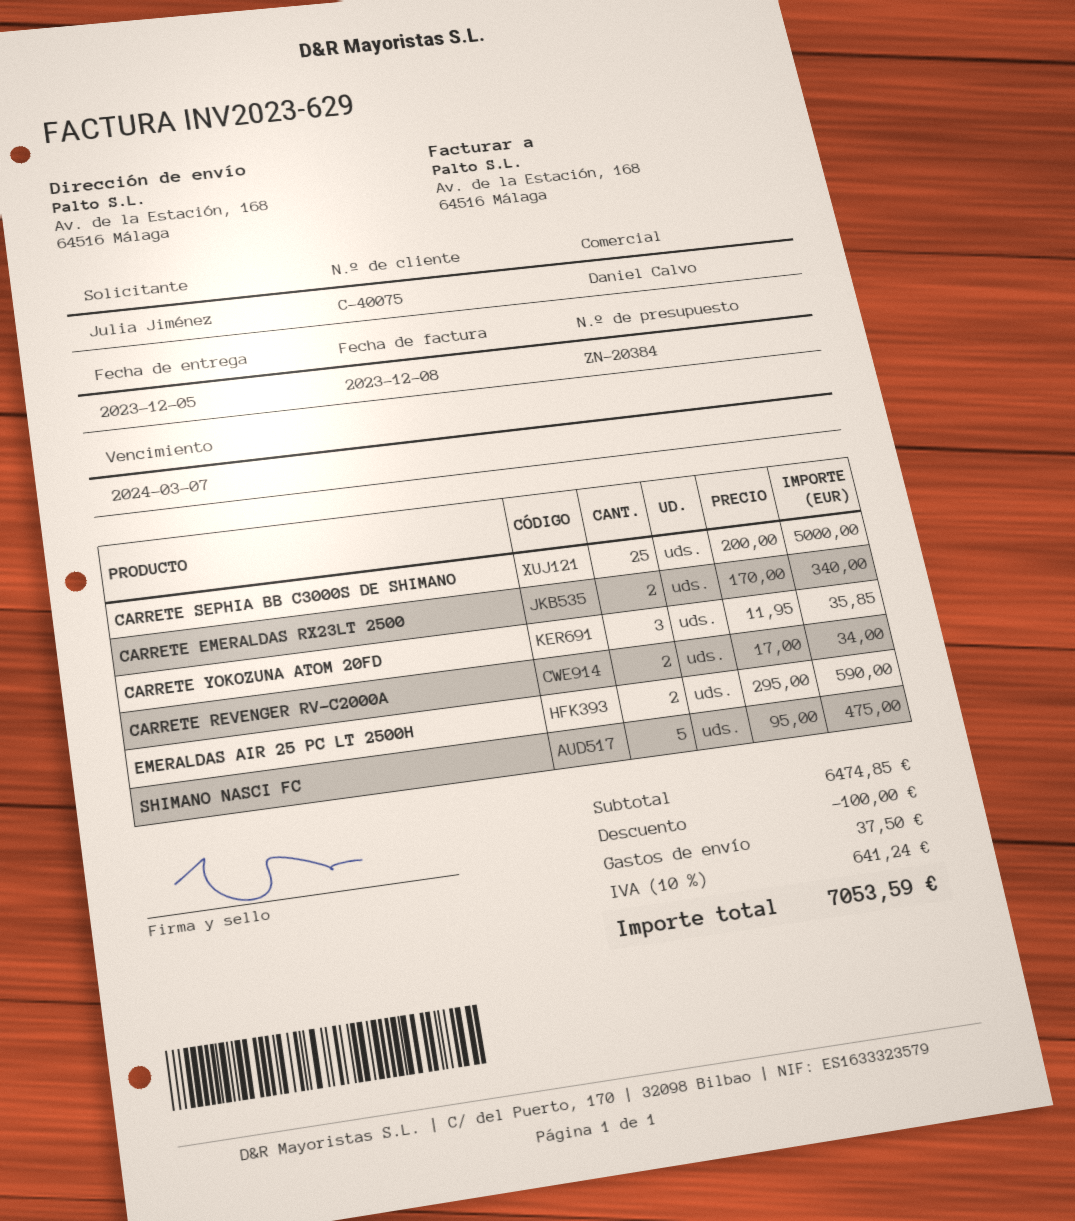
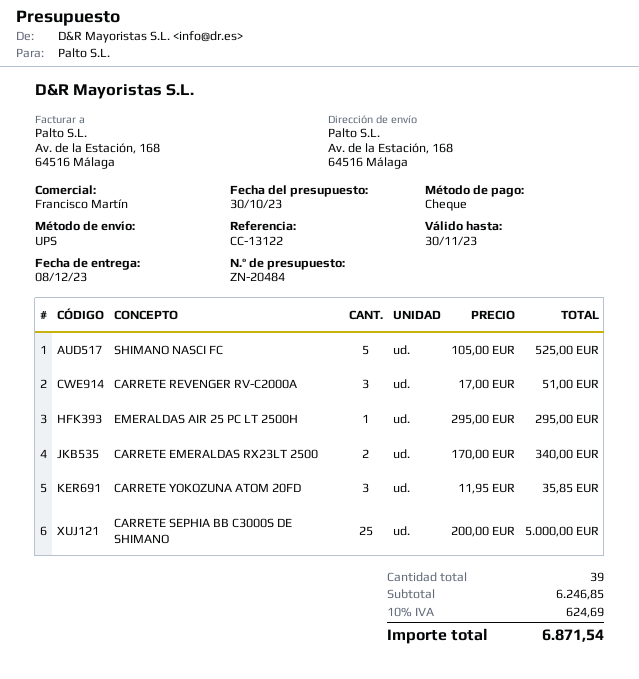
quote number: ZN-20384 -> ZN-20484
delivery date: 2023-12-05 -> 2023-12-08
sales rep: Daniel Calvo -> Francisco Martín
CARRETE REVENGER RV-C2000A: 2 x 17.00 = 34.00 -> 3 x 17.00 = 51.00
EMERALDAS AIR 25 PC LT 2500H: 2 x 295.00 = 590.00 -> 1 x 295.00 = 295.00
SHIMANO NASCI FC: 5 x 95.00 = 475.00 -> 5 x 105.00 = 525.00
subtotal: 6474.85 -> 6246.85
discount: 100.00 -> none
shipping: 37.50 -> none
tax: 10% = 641.24 -> 10% = 624.69
total: 7053.59 -> 6871.54

